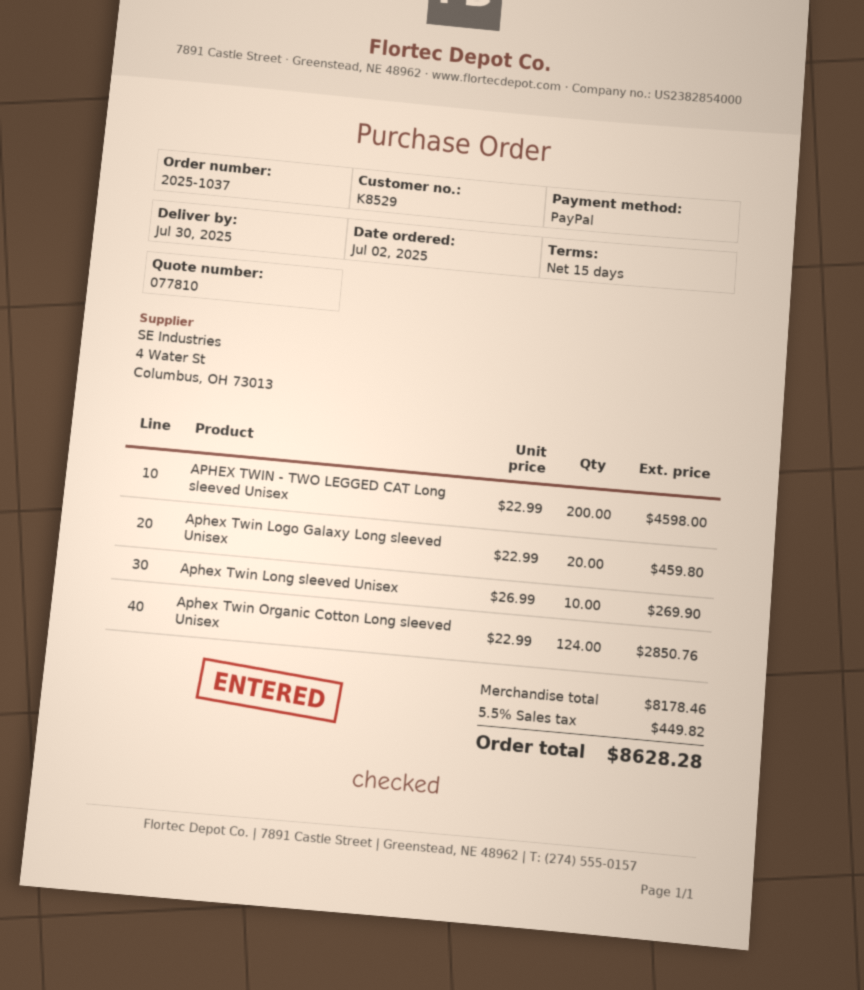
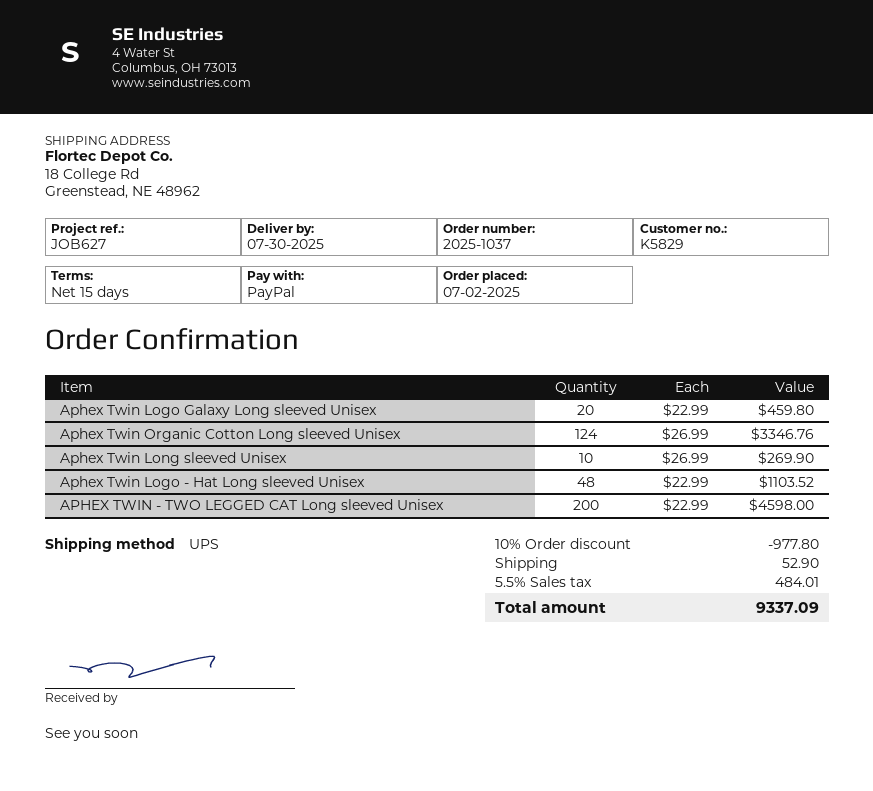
customer number: K8529 -> K5829
Aphex Twin Organic Cotton Long sleeved Unisex: 124 x 22.99 = 2850.76 -> 124 x 26.99 = 3346.76
Aphex Twin Logo - Hat Long sleeved Unisex: none -> 48 x 22.99 = 1103.52
discount: none -> 10% = 977.80
shipping: none -> 52.90
tax: 5.5% = 449.82 -> 5.5% = 484.01
total: 8628.28 -> 9337.09

